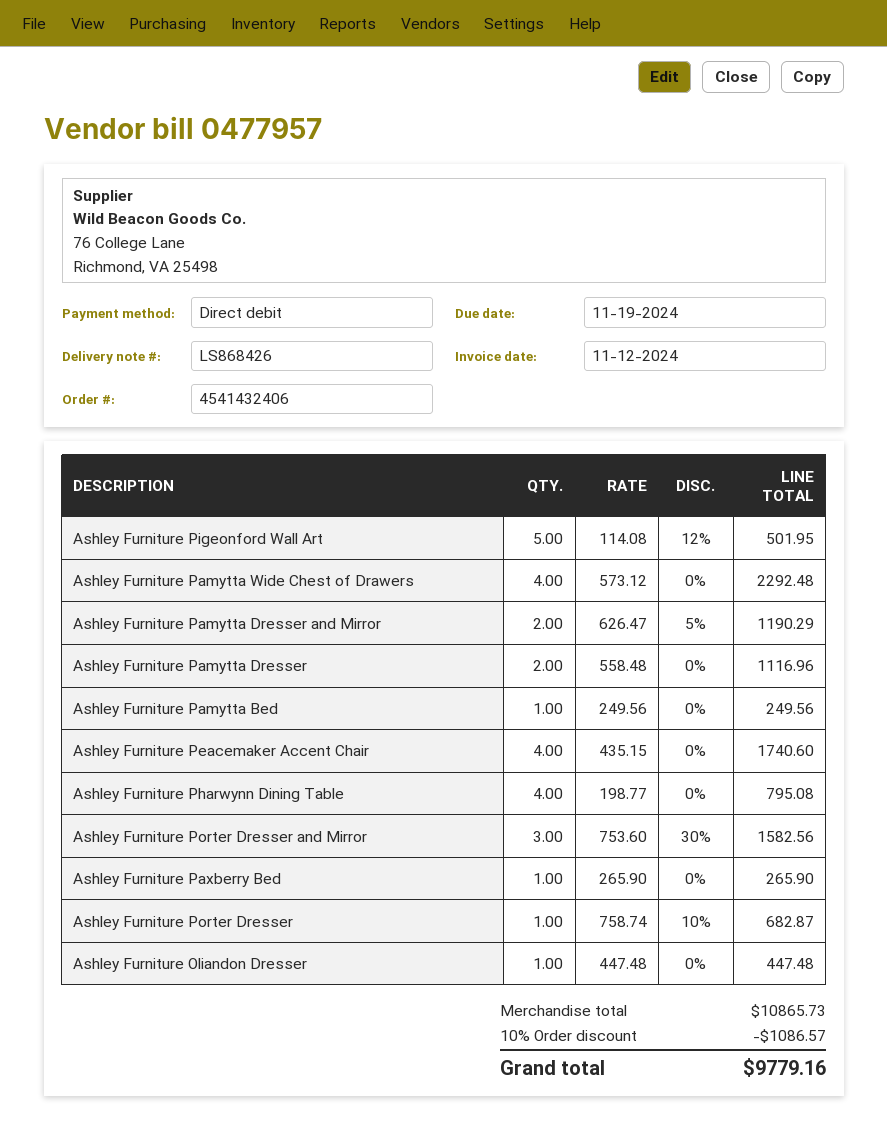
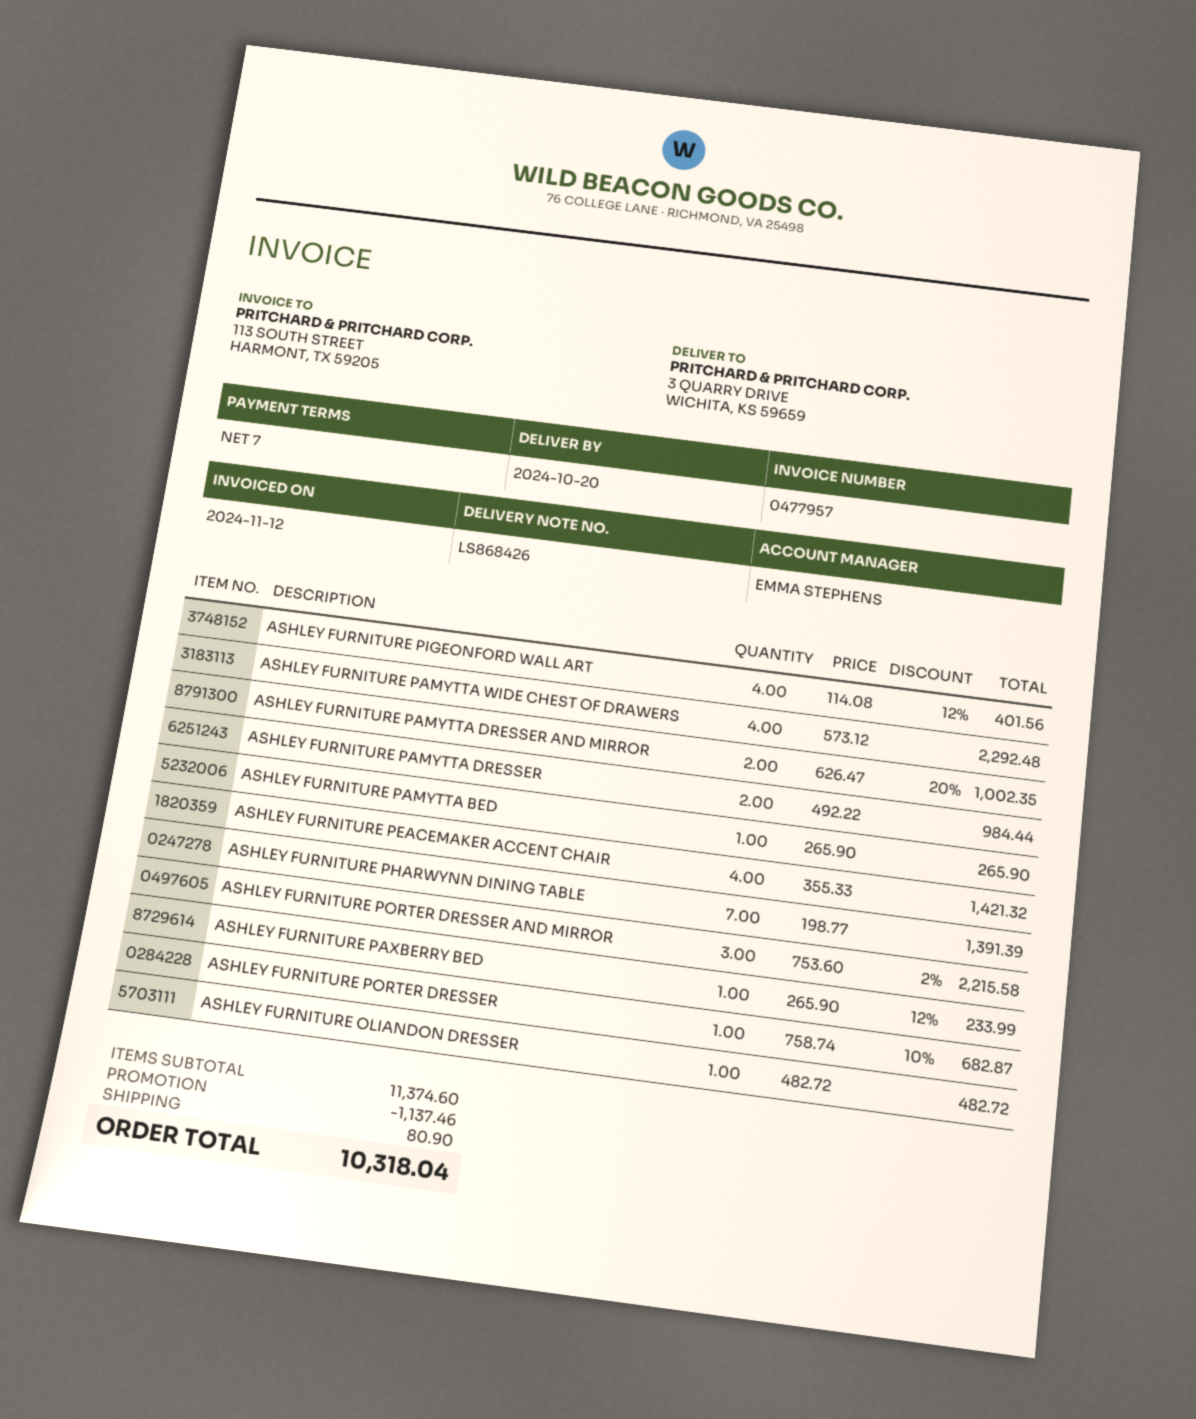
Ashley Furniture Pigeonford Wall Art: 5 x 114.08 - 12% = 501.95 -> 4 x 114.08 - 12% = 401.56
Ashley Furniture Pamytta Dresser and Mirror: 2 x 626.47 - 5% = 1190.29 -> 2 x 626.47 - 20% = 1002.35
Ashley Furniture Pamytta Dresser: 2 x 558.48 = 1116.96 -> 2 x 492.22 = 984.44
Ashley Furniture Pamytta Bed: 1 x 249.56 = 249.56 -> 1 x 265.90 = 265.90
Ashley Furniture Peacemaker Accent Chair: 4 x 435.15 = 1740.60 -> 4 x 355.33 = 1421.32
Ashley Furniture Pharwynn Dining Table: 4 x 198.77 = 795.08 -> 7 x 198.77 = 1391.39
Ashley Furniture Porter Dresser and Mirror: 3 x 753.60 - 30% = 1582.56 -> 3 x 753.60 - 2% = 2215.58
Ashley Furniture Paxberry Bed: 1 x 265.90 = 265.90 -> 1 x 265.90 - 12% = 233.99
Ashley Furniture Oliandon Dresser: 1 x 447.48 = 447.48 -> 1 x 482.72 = 482.72
subtotal: 10865.73 -> 11374.60
discount: 1086.57 -> 1137.46
shipping: none -> 80.90
total: 9779.16 -> 10318.04

